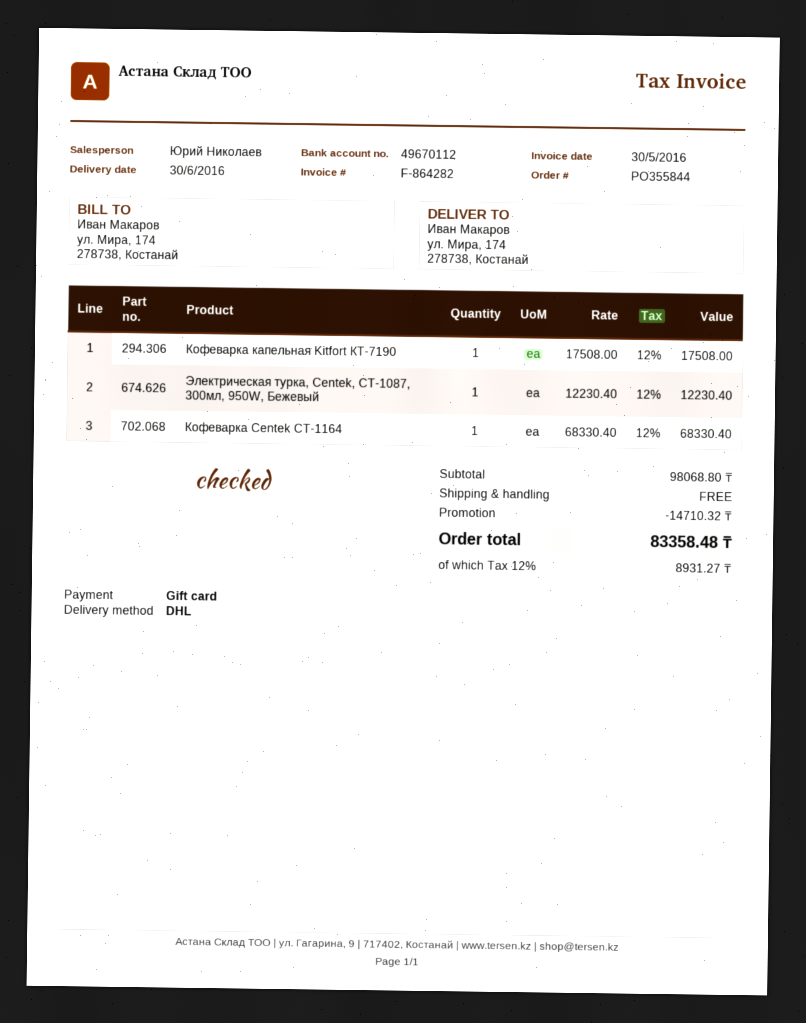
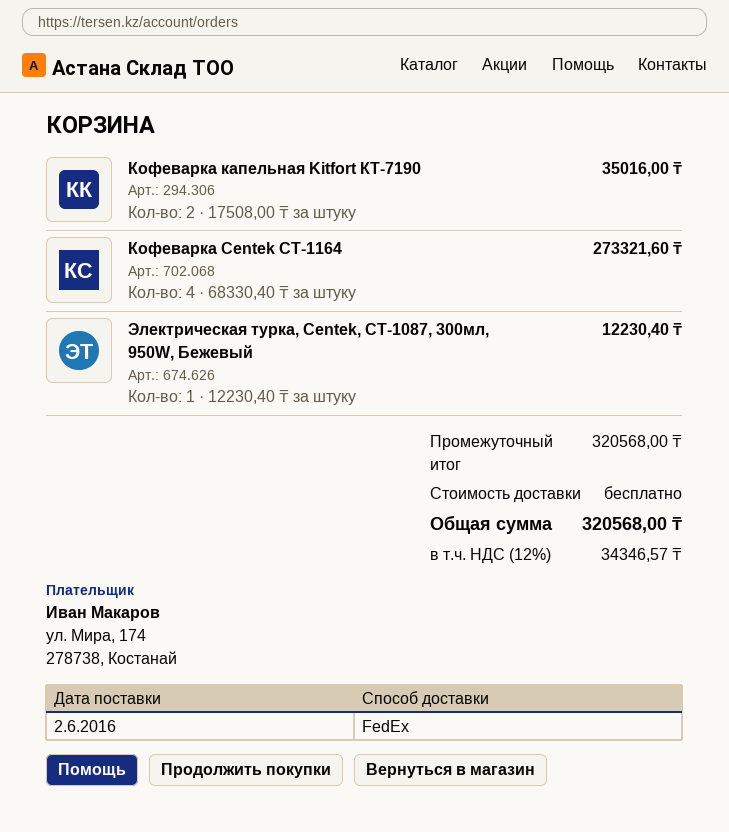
delivery date: 2016-06-30 -> 2016-06-02
shipping method: DHL -> FedEx
Кофеварка капельная Kitfort КТ-7190: 1 x 17508.00 = 17508.00 -> 2 x 17508.00 = 35016.00
Кофеварка Centek CT-1164: 1 x 68330.40 = 68330.40 -> 4 x 68330.40 = 273321.60
subtotal: 98068.80 -> 320568.00
discount: 14710.32 -> none
tax: 12% = 8931.27 -> 12% = 34346.57
total: 83358.48 -> 320568.00

